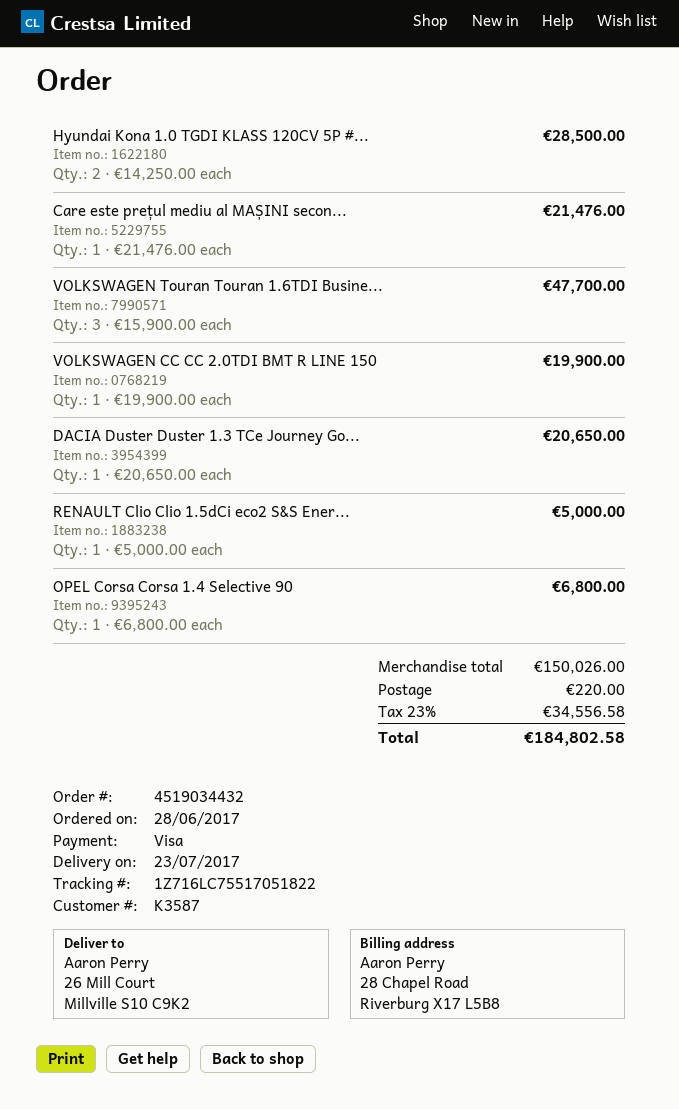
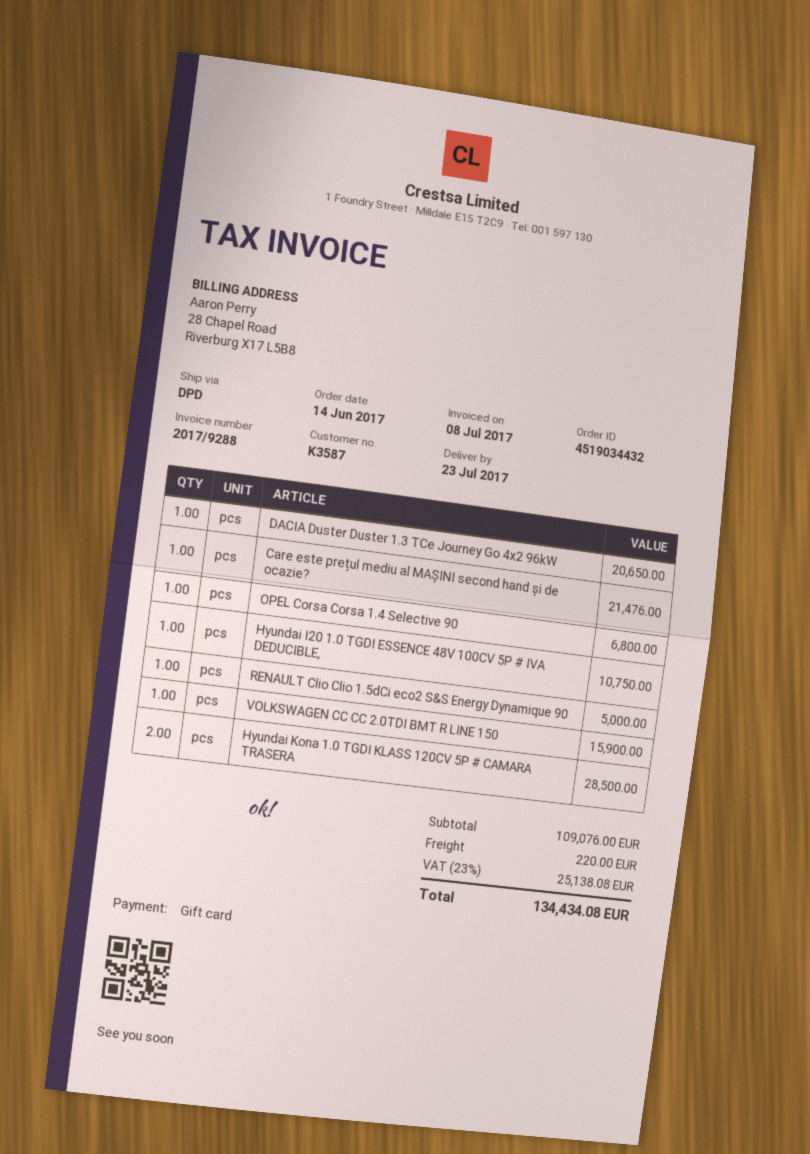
order date: 2017-06-28 -> 2017-06-14
payment method: Visa -> gift card
VOLKSWAGEN Touran Touran 1.6TDI Busine...: 3 for 47700.00 -> none
VOLKSWAGEN CC CC 2.0TDI BMT R LINE 150: 1 for 19900.00 -> 1 for 15900.00
Hyundai I20 1.0 TGDI ESSENCE 48V 100CV 5P # IVA DEDUCIBLE,: none -> 1 for 10750.00
subtotal: 150026.00 -> 109076.00
tax: 23% = 34556.58 -> 23% = 25138.08
total: 184802.58 -> 134434.08

